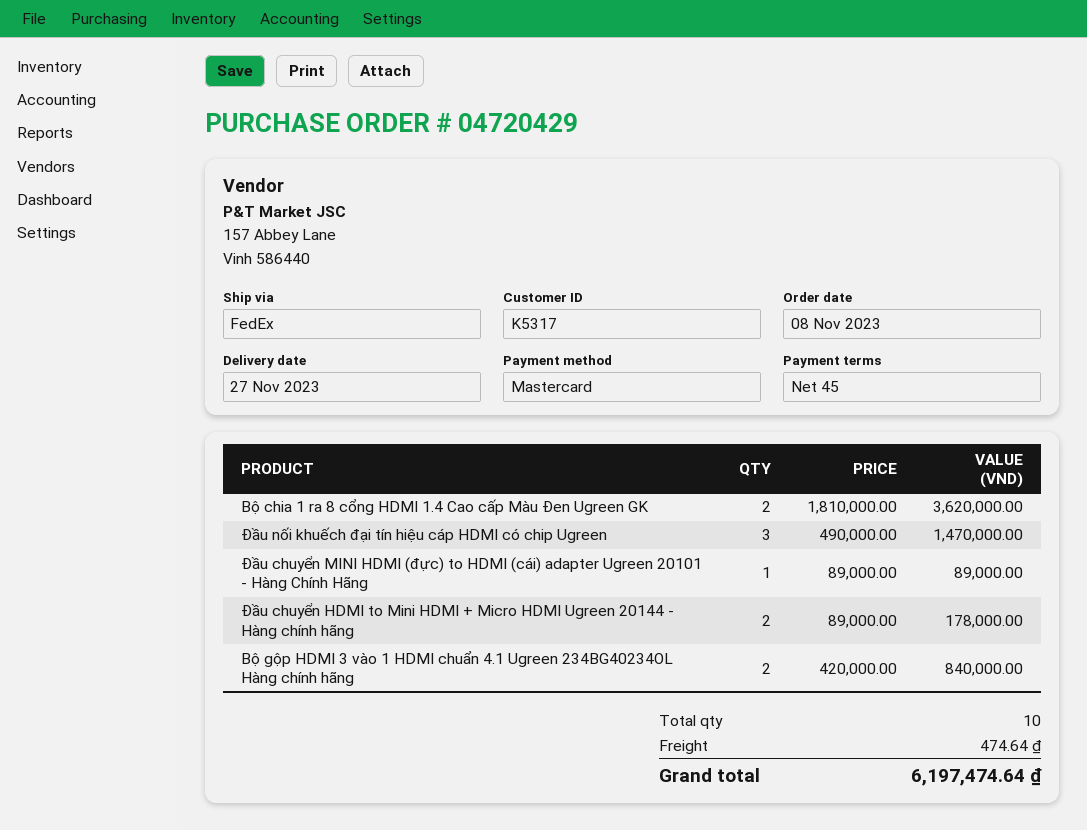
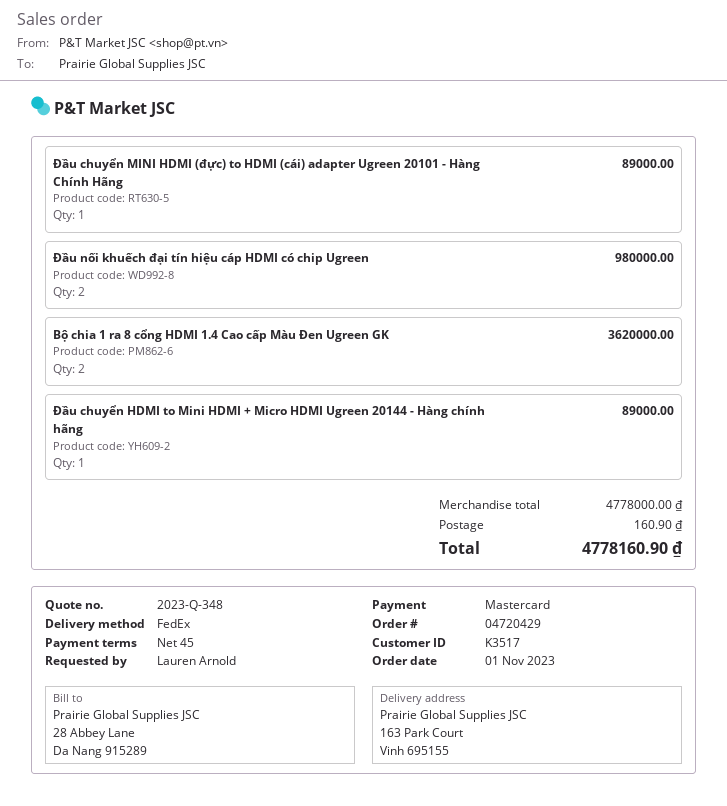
order date: 2023-11-08 -> 2023-11-01
customer number: K5317 -> K3517
Đầu nối khuếch đại tín hiệu cáp HDMI có chip Ugreen: 3 for 1470000.00 -> 2 for 980000.00
Đầu chuyển HDMI to Mini HDMI + Micro HDMI Ugreen 20144 - Hàng chính hãng: 2 for 178000.00 -> 1 for 89000.00
Bộ gộp HDMI 3 vào 1 HDMI chuẩn 4.1 Ugreen 234BG40234OL Hàng chính hãng: 2 for 840000.00 -> none
shipping: 474.64 -> 160.90
total: 6197474.64 -> 4778160.90

